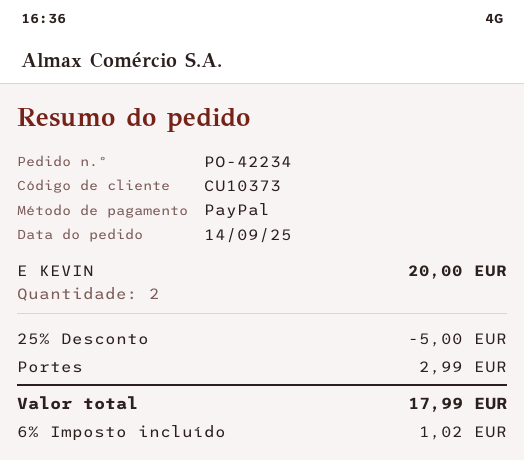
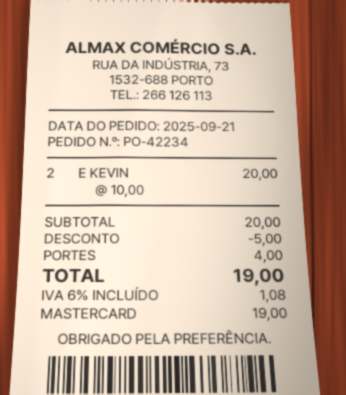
order date: 2025-09-14 -> 2025-09-21
payment method: PayPal -> Mastercard
shipping: 2.99 -> 4.00
tax: 6% = 1.02 -> 6% = 1.08
total: 17.99 -> 19.00

